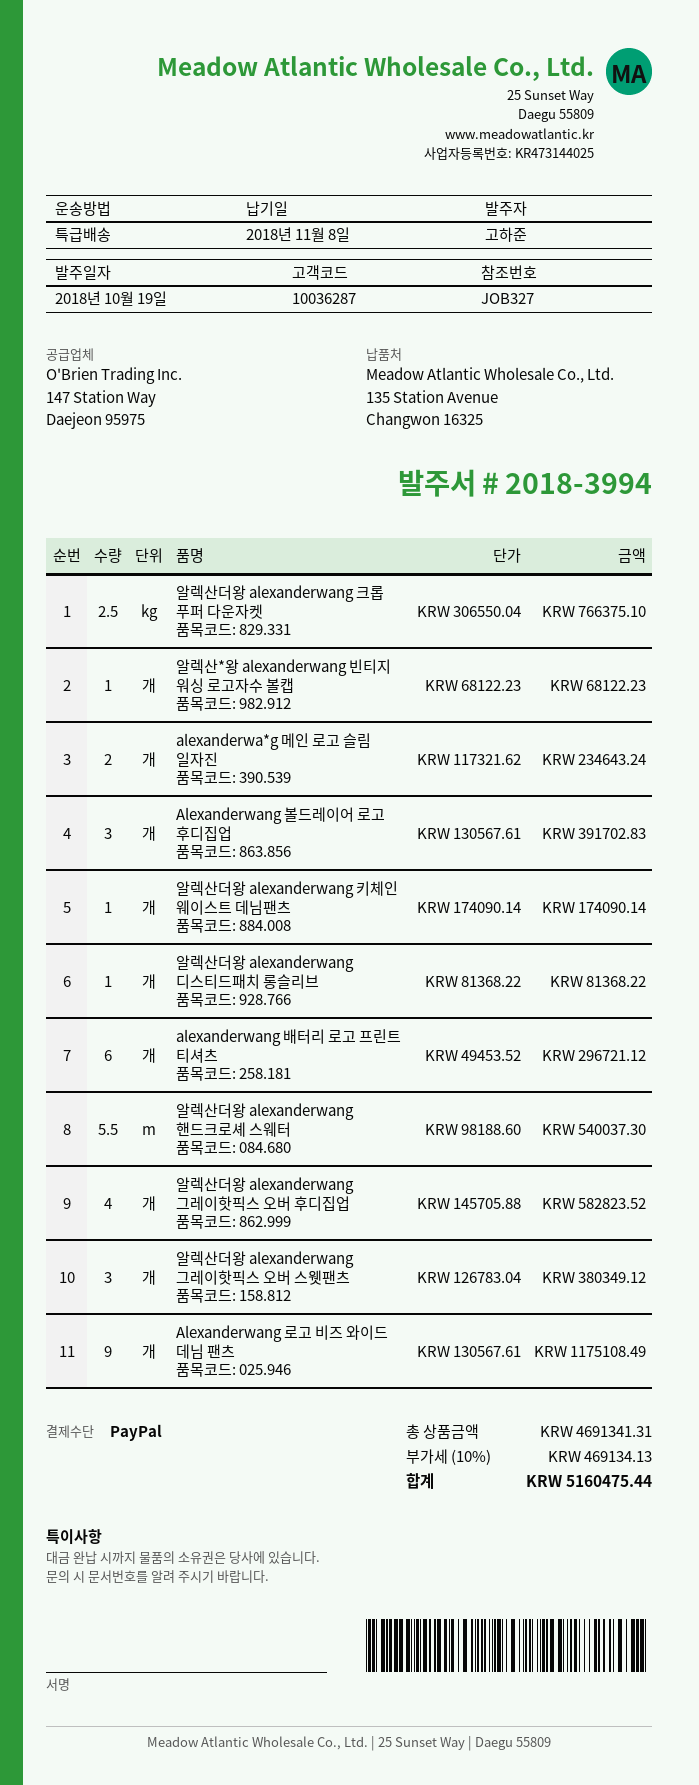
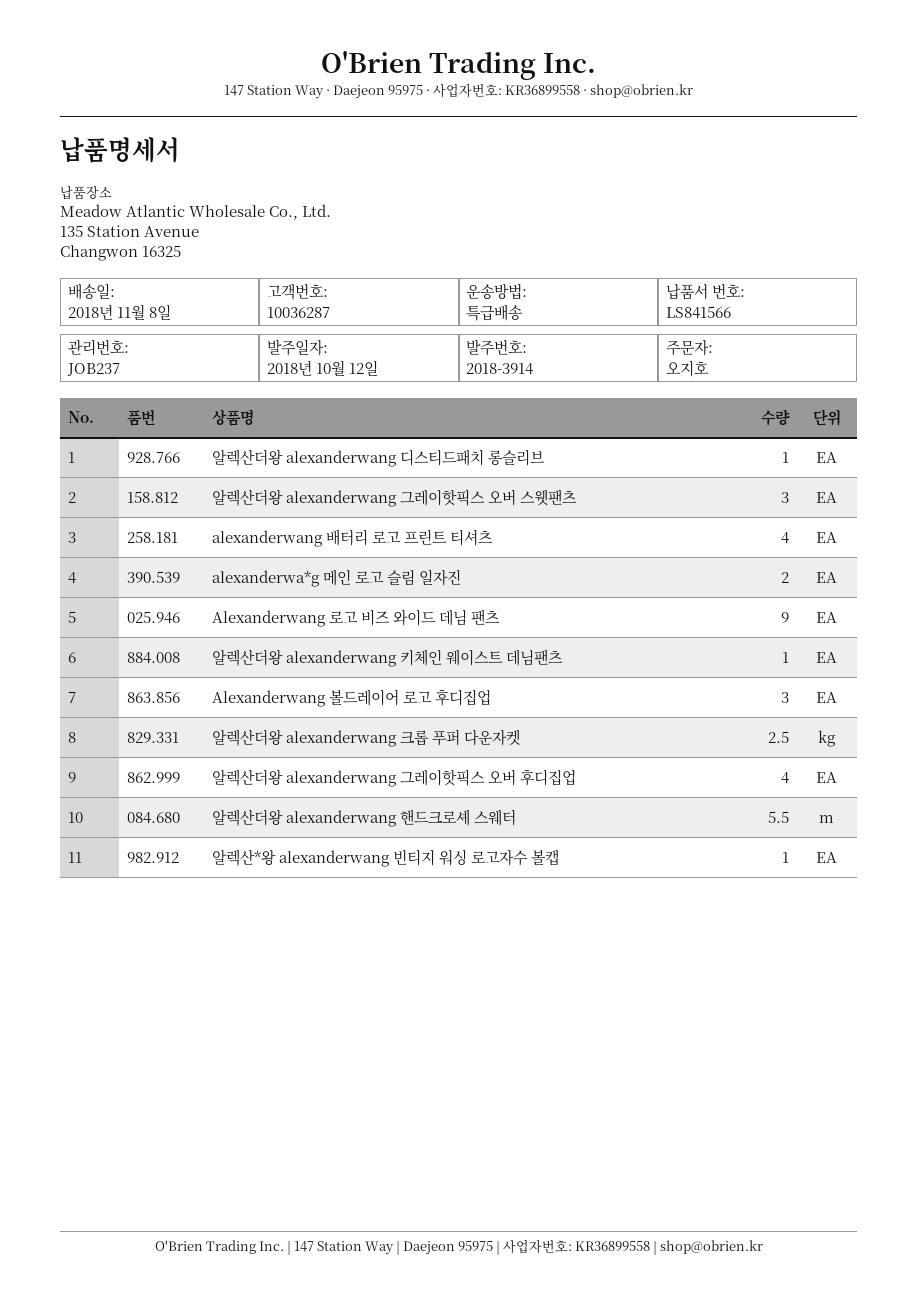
order number: 2018-3994 -> 2018-3914
order date: 2018-10-19 -> 2018-10-12
reference: JOB327 -> JOB237
ordered by: 고하준 -> 오지호
alexanderwang 배터리 로고 프린트 티셔츠: 6 -> 4

